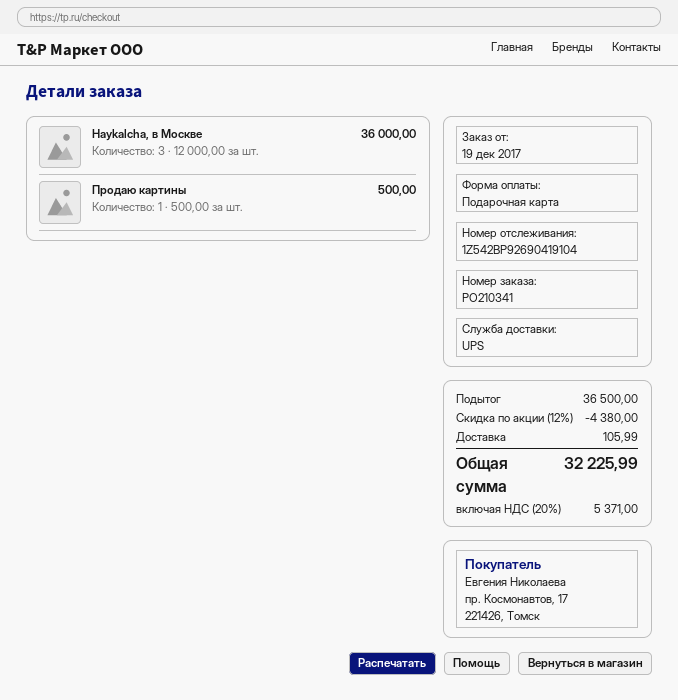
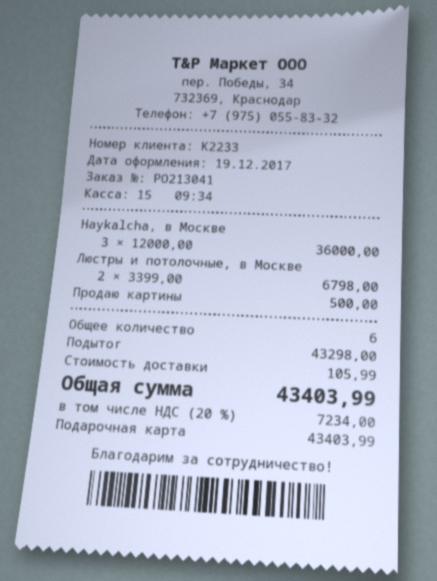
order number: PO210341 -> PO213041
Люстры и потолочные, в Москве: none -> 2 x 3399.00 = 6798.00
subtotal: 36500.00 -> 43298.00
discount: 12% = 4380.00 -> none
tax: 20% = 5371.00 -> 20% = 7234.00
total: 32225.99 -> 43403.99

